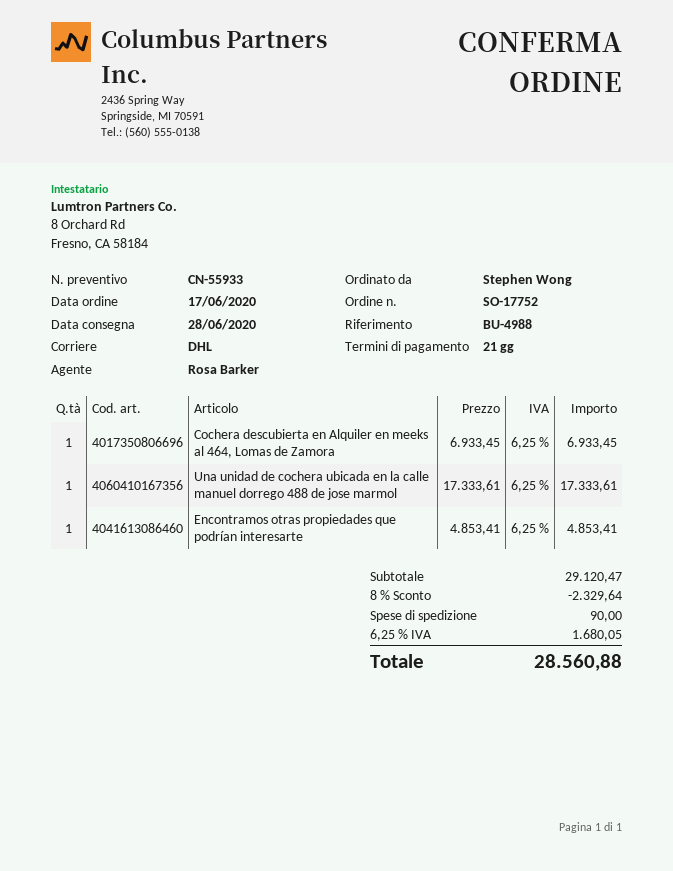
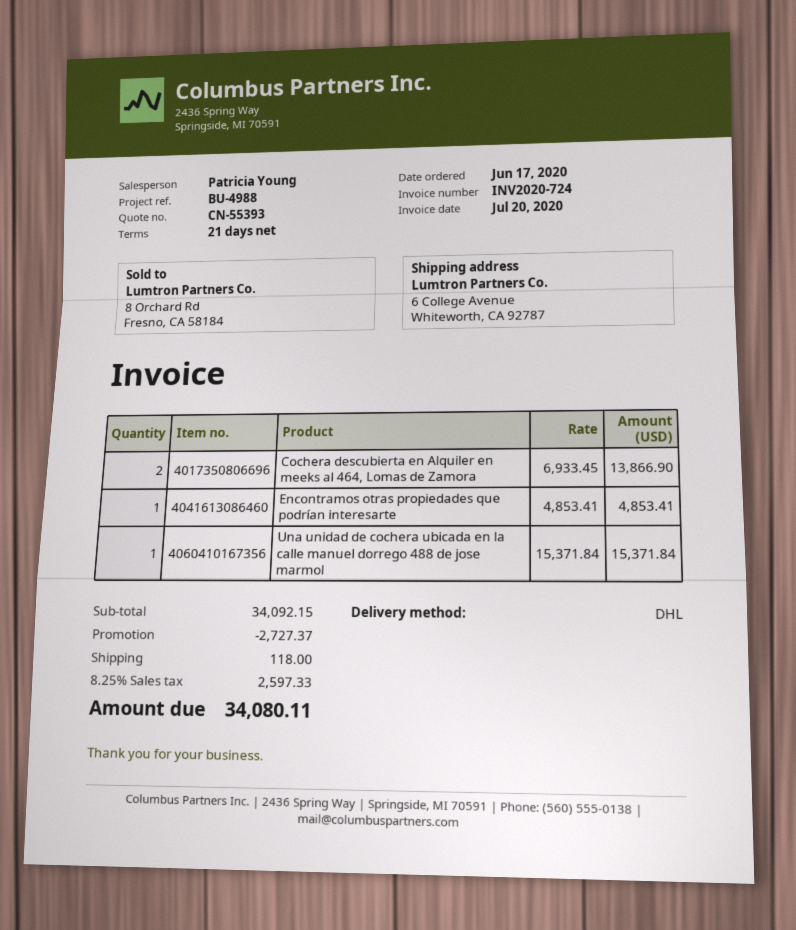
quote number: CN-55933 -> CN-55393
sales rep: Rosa Barker -> Patricia Young
Cochera descubierta en Alquiler en meeks al 464, Lomas de Zamora: 1 x 6933.45 = 6933.45 -> 2 x 6933.45 = 13866.90
Una unidad de cochera ubicada en la calle manuel dorrego 488 de jose marmol: 1 x 17333.61 = 17333.61 -> 1 x 15371.84 = 15371.84
subtotal: 29120.47 -> 34092.15
discount: 2329.64 -> 2727.37
shipping: 90.00 -> 118.00
tax: 6.25% = 1680.05 -> 8.25% = 2597.33
total: 28560.88 -> 34080.11

